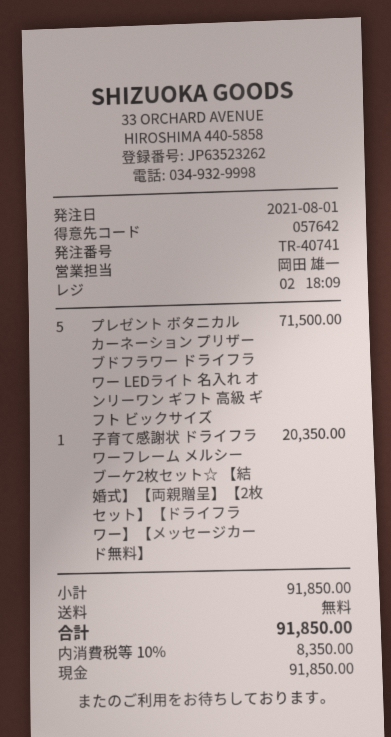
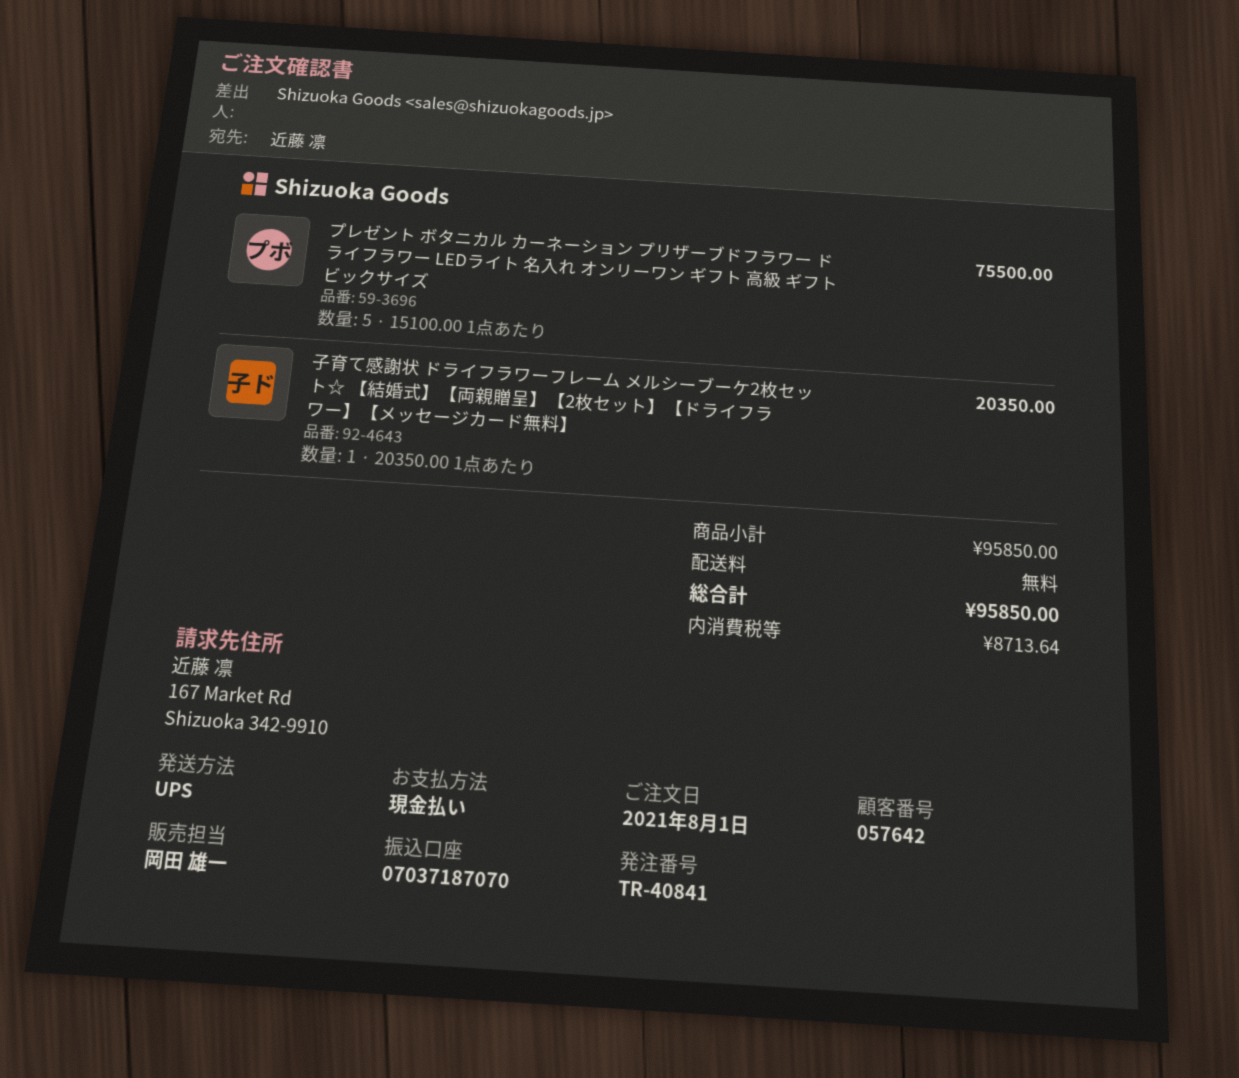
order number: TR-40741 -> TR-40841
プレゼント ボタニカル カーネーション プリザーブドフラワー ドライフラワー LEDライト 名入れ オンリーワン ギフト 高級 ギフト ビックサイズ: 5 for 71500.00 -> 5 for 75500.00
subtotal: 91850.00 -> 95850.00
tax: 8350.00 -> 8713.64
total: 91850.00 -> 95850.00

